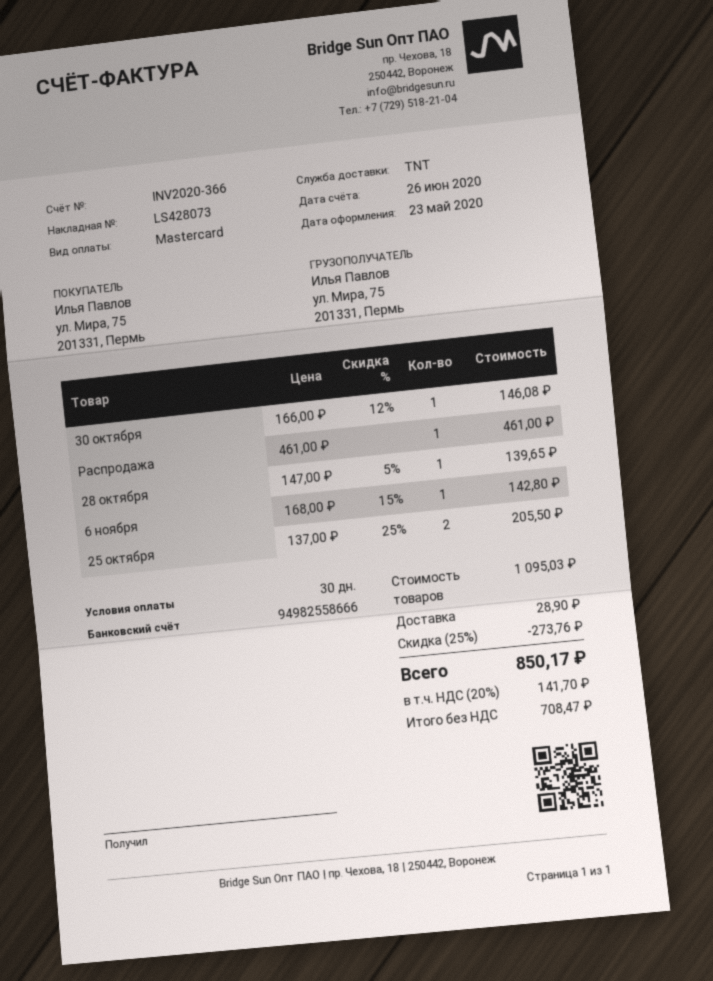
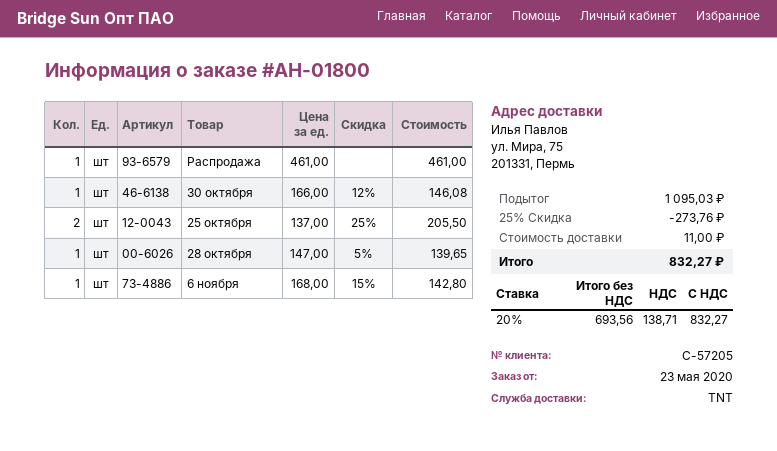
shipping: 28.90 -> 11.00
net: 708.47 -> 693.56
tax: 20% = 141.70 -> 20% = 138.71
total: 850.17 -> 832.27

